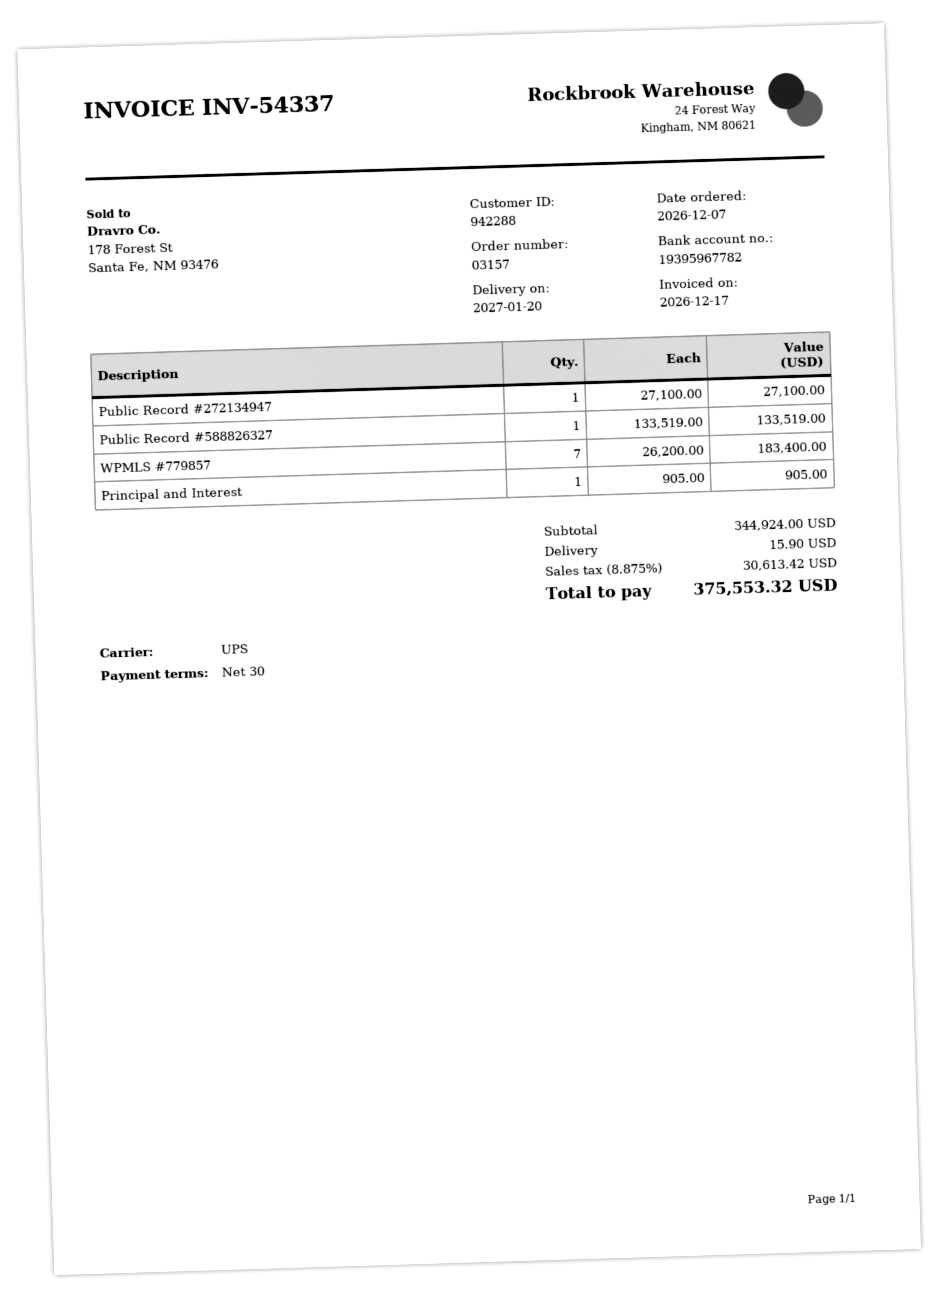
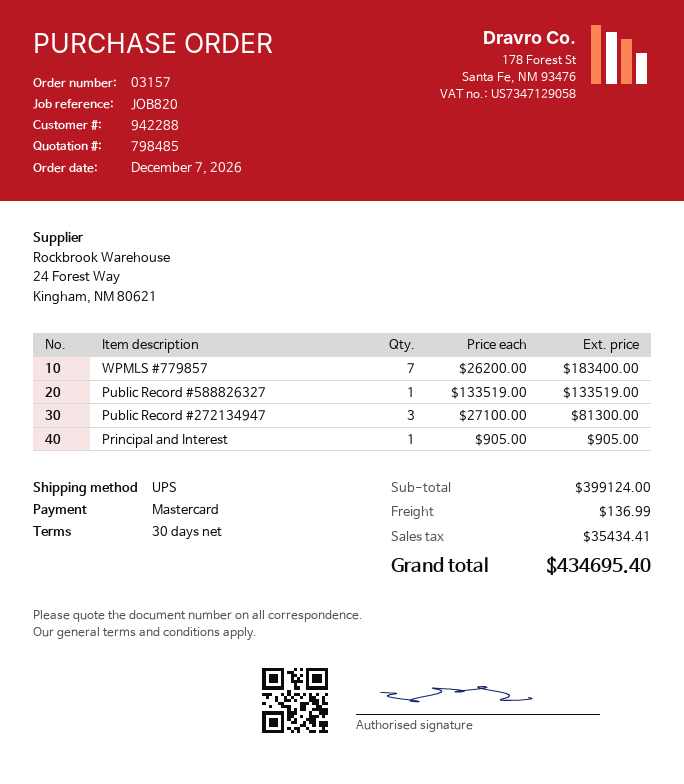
Public Record #272134947: 1 x 27100.00 = 27100.00 -> 3 x 27100.00 = 81300.00
subtotal: 344924.00 -> 399124.00
shipping: 15.90 -> 136.99
tax: 30613.42 -> 35434.41
total: 375553.32 -> 434695.40

